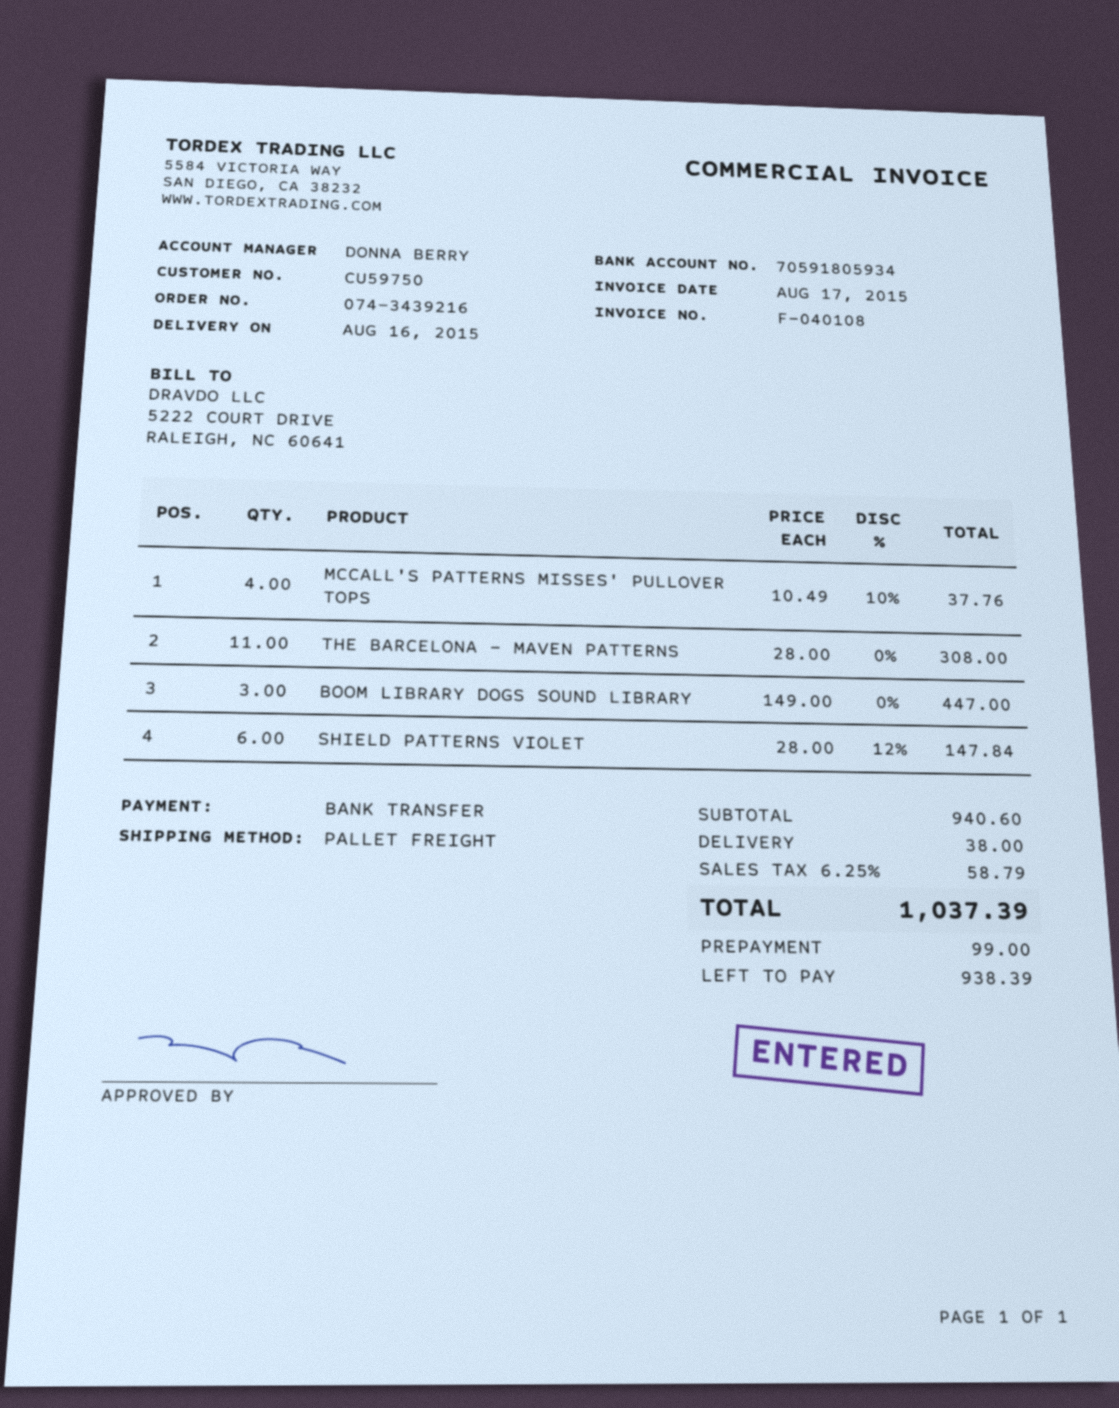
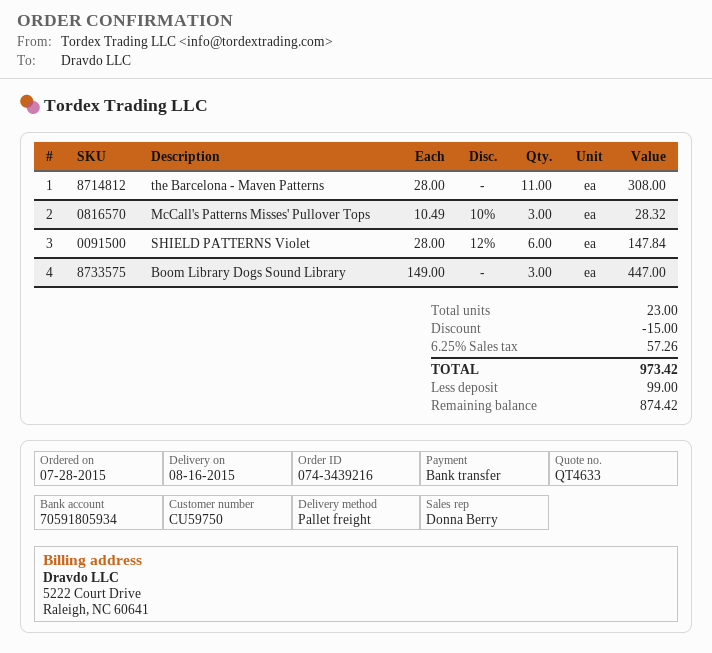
MCCALL'S PATTERNS MISSES' PULLOVER TOPS: 4 x 10.49 - 10% = 37.76 -> 3 x 10.49 - 10% = 28.32
discount: none -> 15.00
shipping: 38.00 -> none
tax: 6.25% = 58.79 -> 6.25% = 57.26
total: 1037.39 -> 973.42
balance: 938.39 -> 874.42

